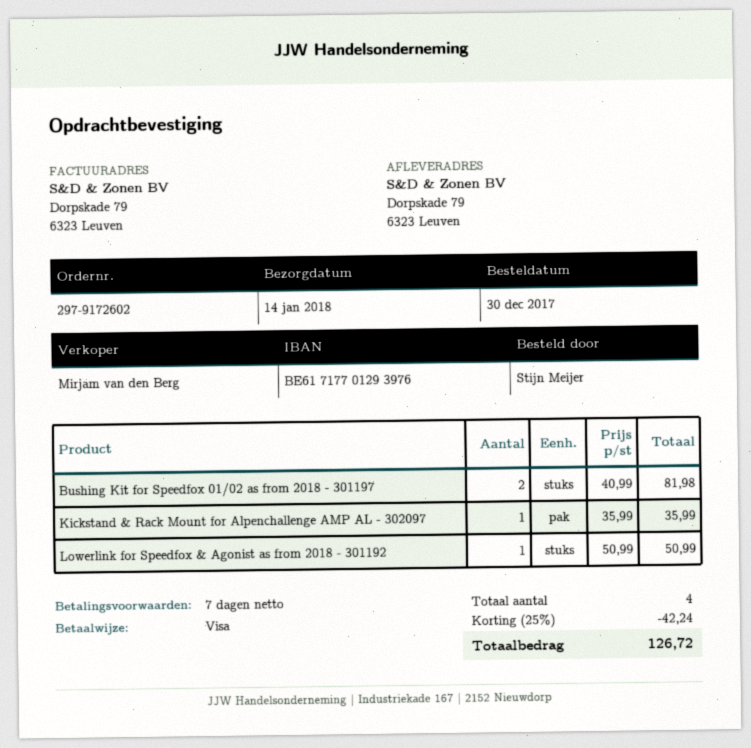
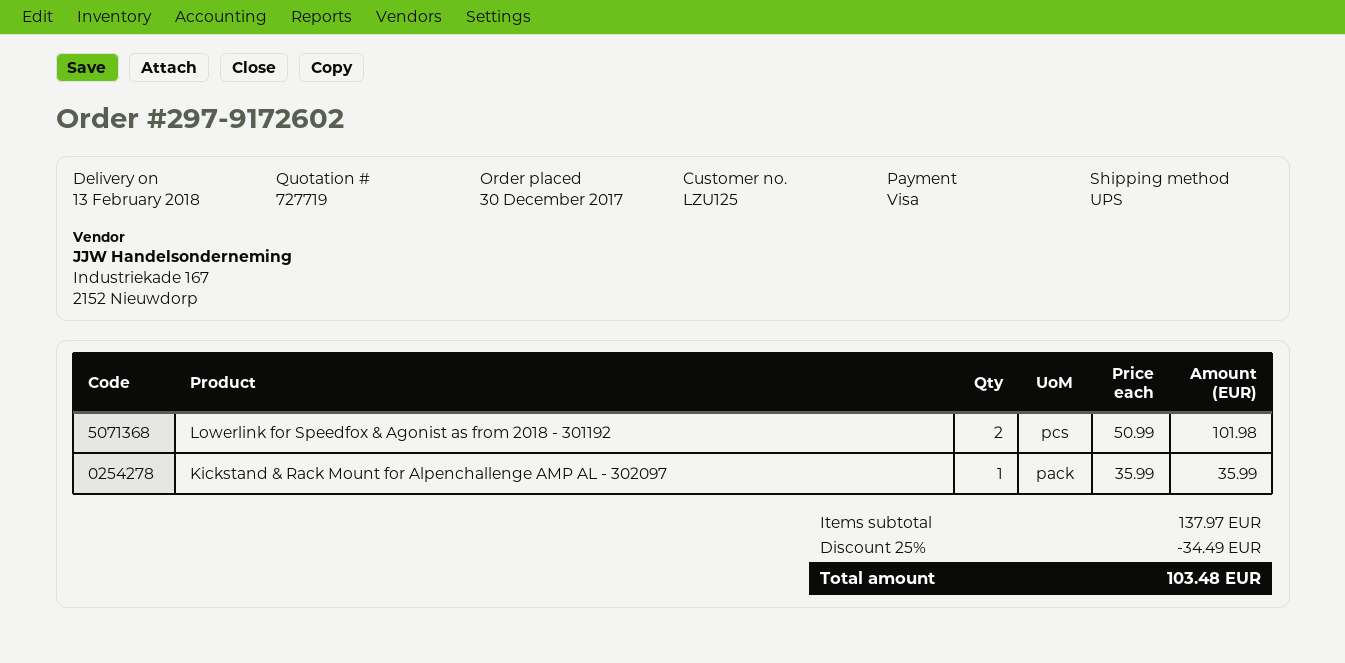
delivery date: 2018-01-14 -> 2018-02-13
Bushing Kit for Speedfox 01/02 as from 2018 - 301197: 2 x 40.99 = 81.98 -> none
Lowerlink for Speedfox & Agonist as from 2018 - 301192: 1 x 50.99 = 50.99 -> 2 x 50.99 = 101.98
discount: 25% = 42.24 -> 25% = 34.49
total: 126.72 -> 103.48

